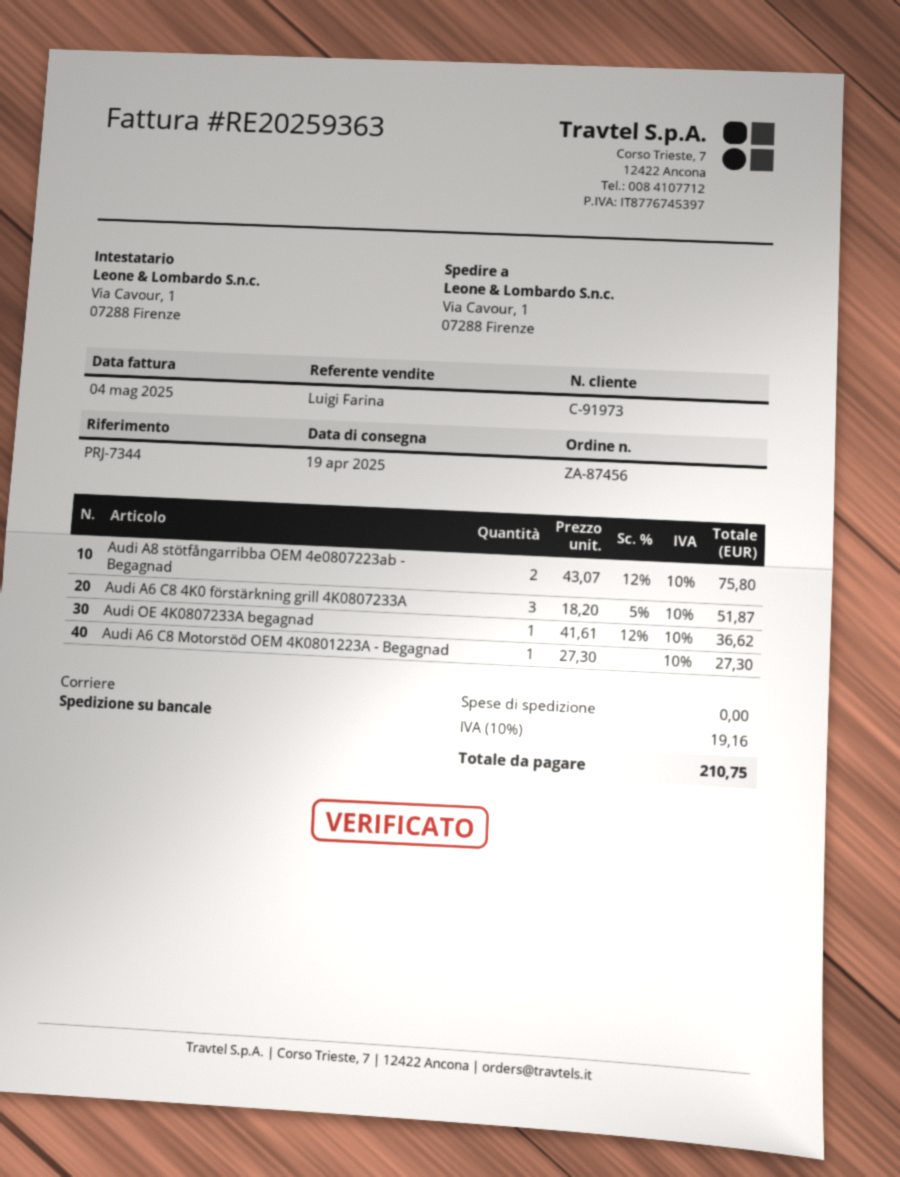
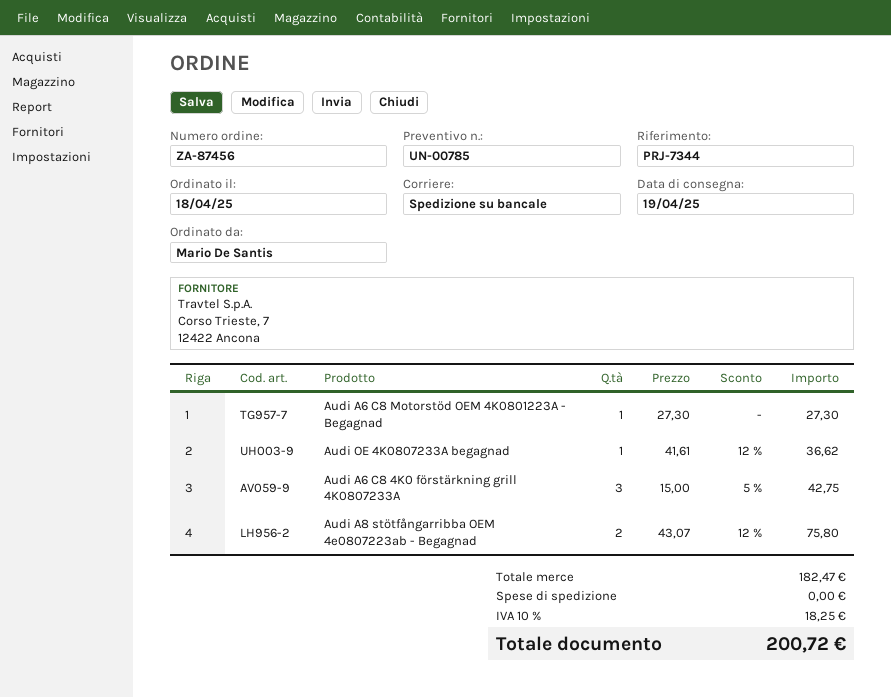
Audi A6 C8 4K0 förstärkning grill 4K0807233A: 3 x 18.20 - 5% = 51.87 -> 3 x 15.00 - 5% = 42.75
tax: 10% = 19.16 -> 10% = 18.25
total: 210.75 -> 200.72

